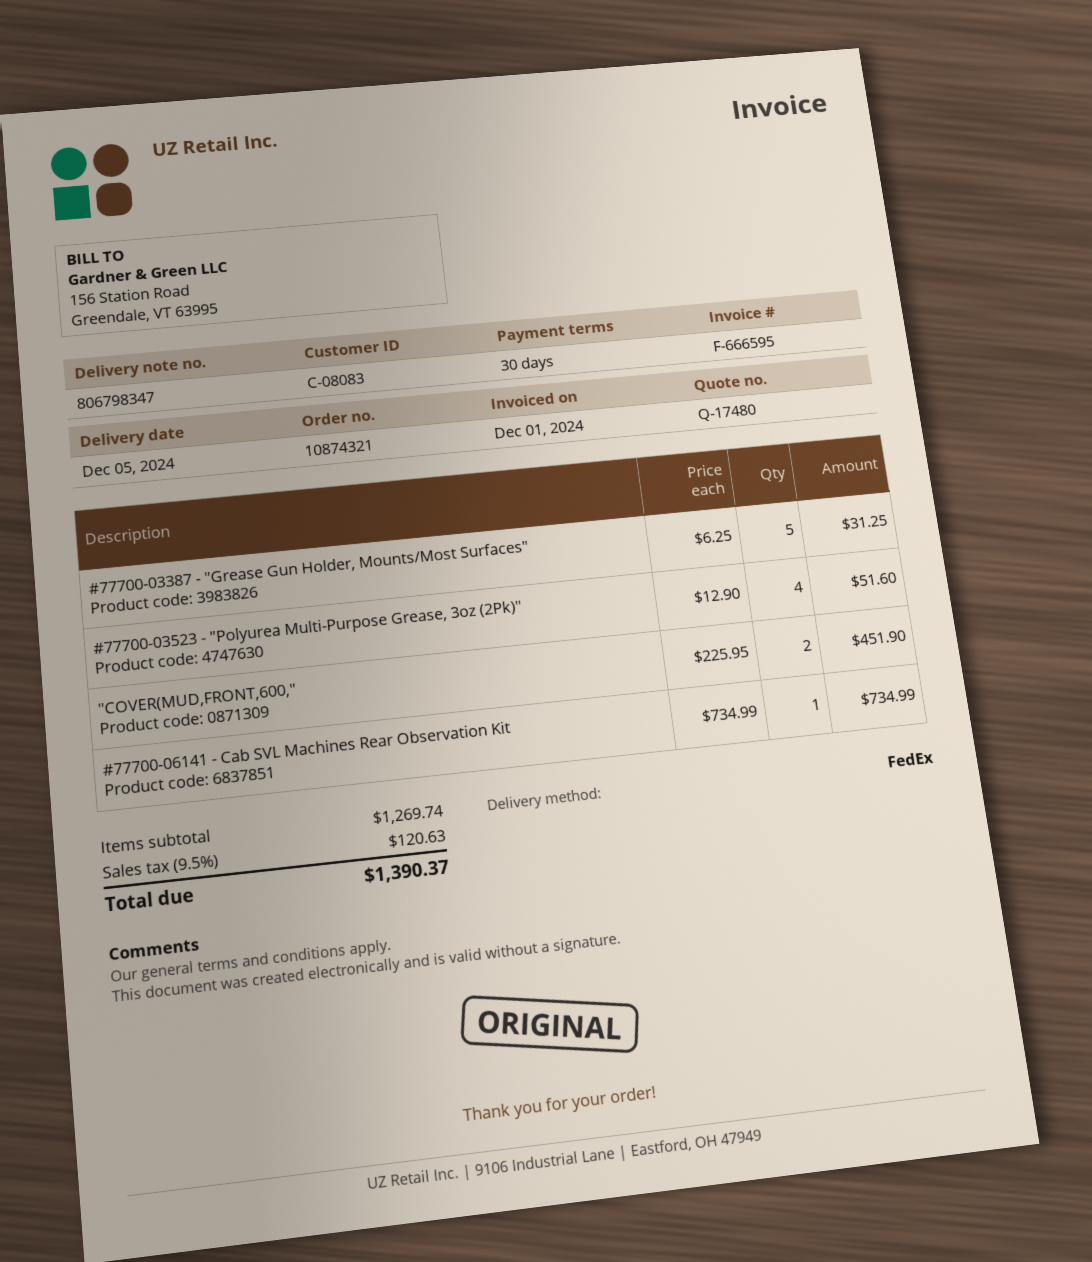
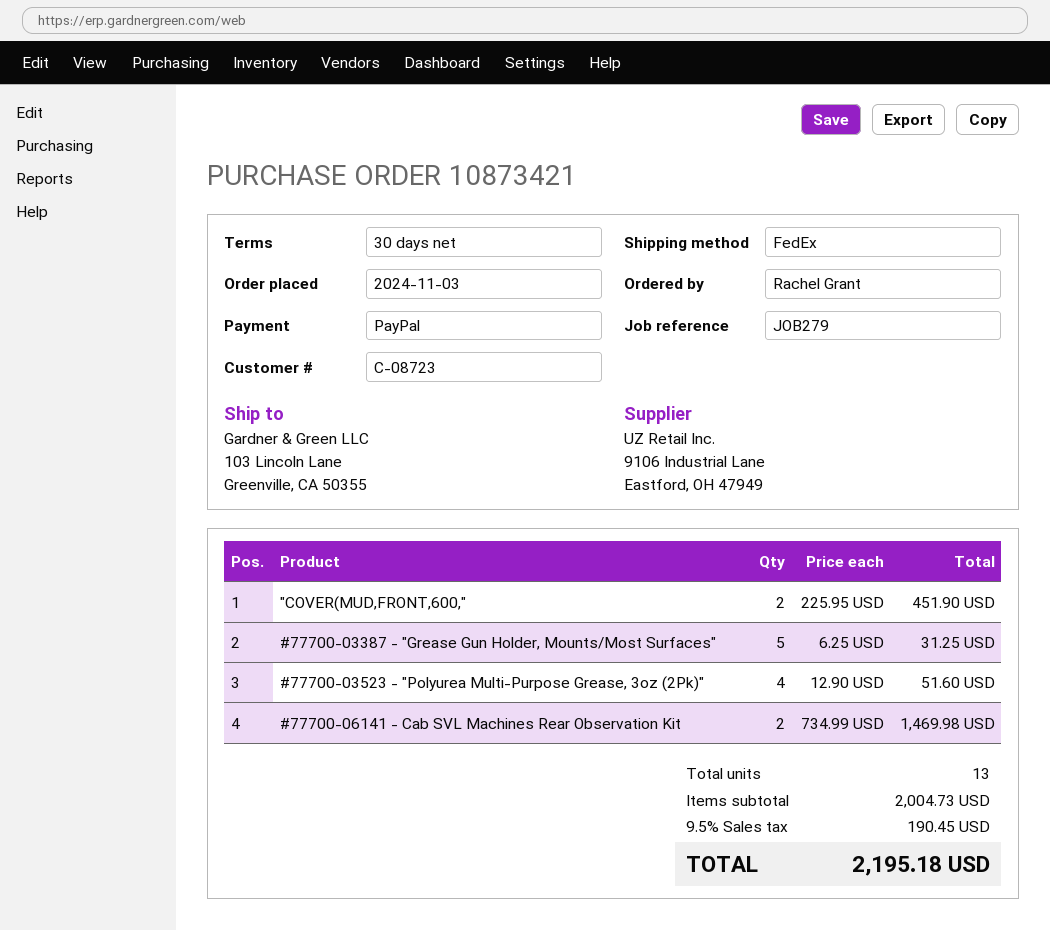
order number: 10874321 -> 10873421
customer number: C-08083 -> C-08723
#77700-06141 - Cab SVL Machines Rear Observation Kit: 1 x 734.99 = 734.99 -> 2 x 734.99 = 1469.98
subtotal: 1269.74 -> 2004.73
tax: 9.5% = 120.63 -> 9.5% = 190.45
total: 1390.37 -> 2195.18

